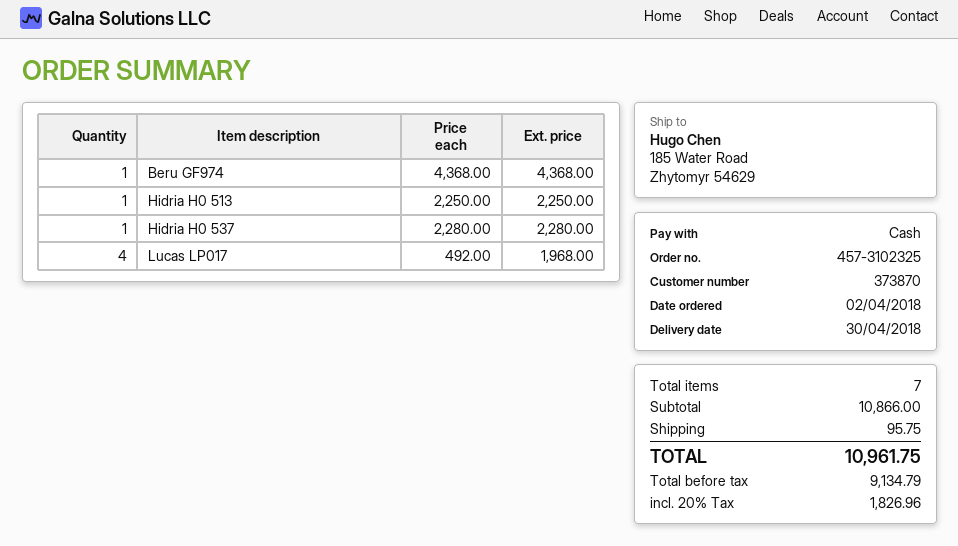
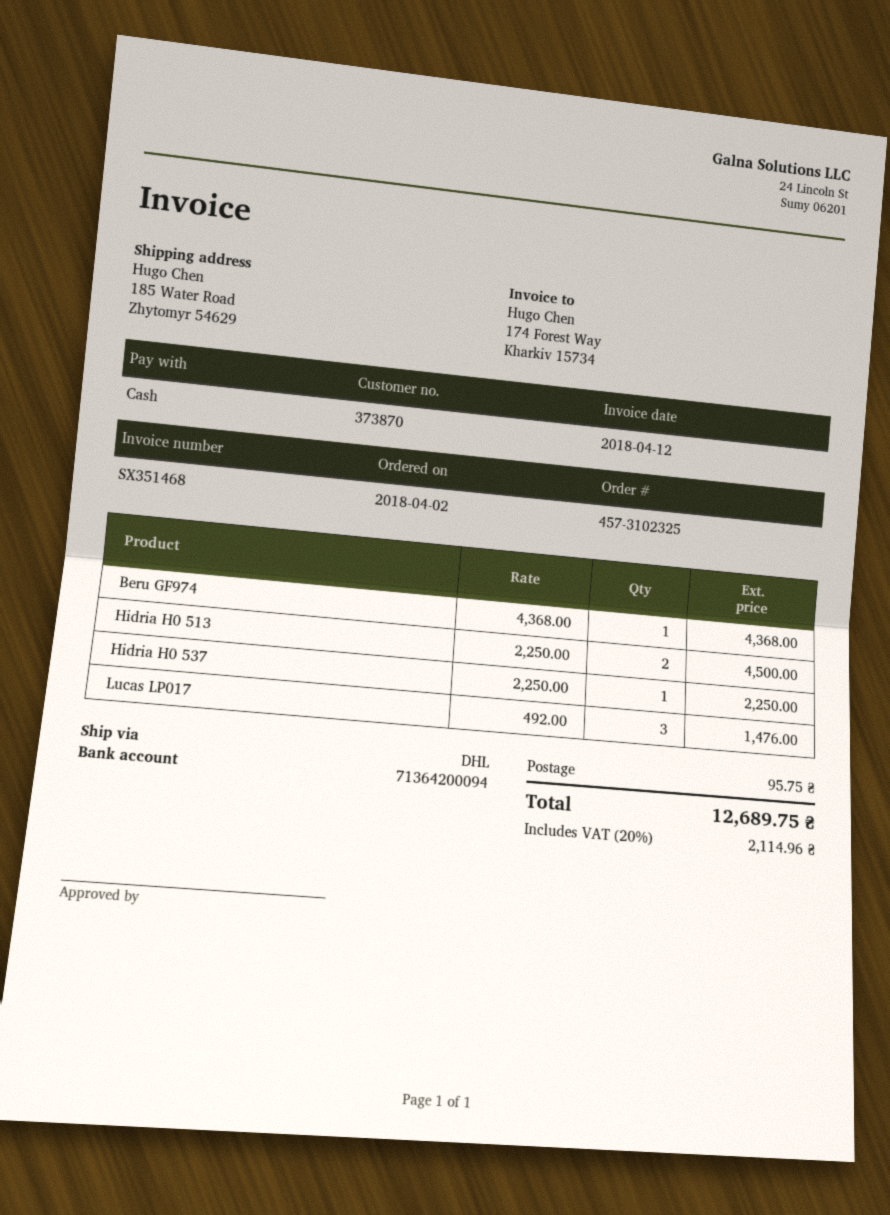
Hidria H0 513: 1 x 2250.00 = 2250.00 -> 2 x 2250.00 = 4500.00
Hidria H0 537: 1 x 2280.00 = 2280.00 -> 1 x 2250.00 = 2250.00
Lucas LP017: 4 x 492.00 = 1968.00 -> 3 x 492.00 = 1476.00
tax: 20% = 1826.96 -> 20% = 2114.96
total: 10961.75 -> 12689.75

